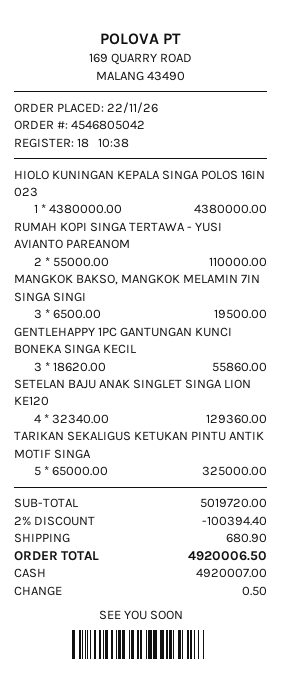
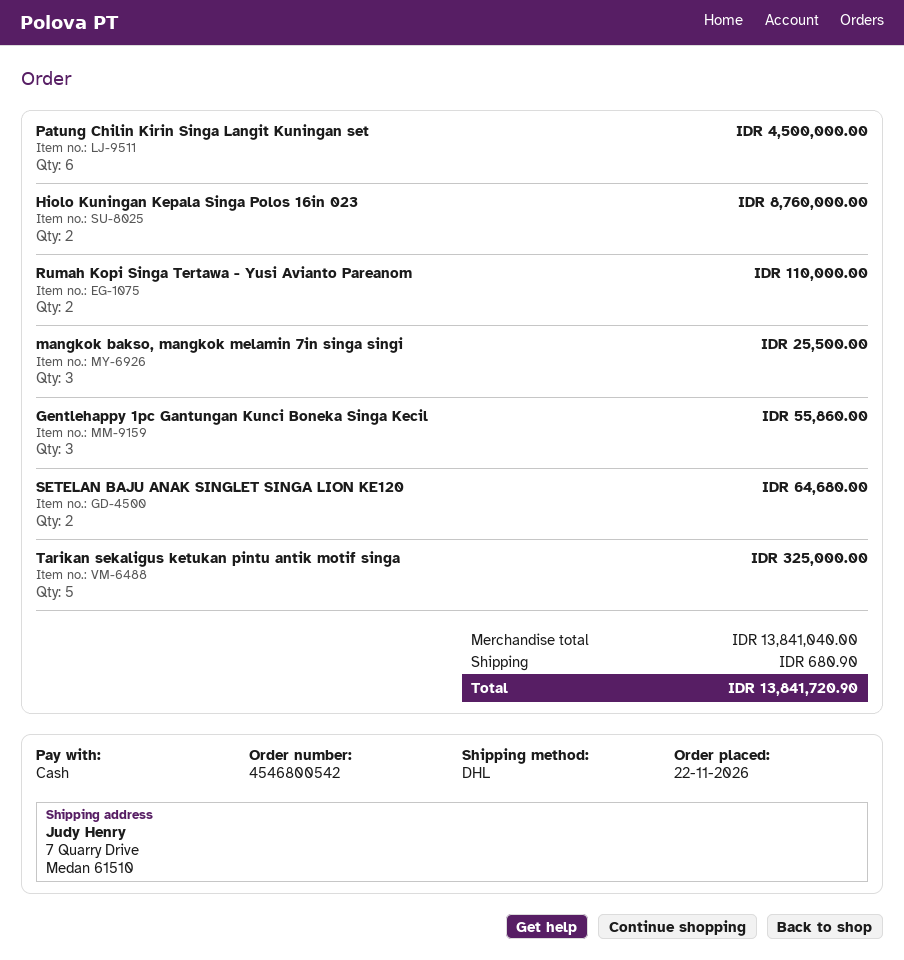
order number: 4546805042 -> 4546800542
HIOLO KUNINGAN KEPALA SINGA POLOS 16IN 023: 1 for 4380000.00 -> 2 for 8760000.00
MANGKOK BAKSO, MANGKOK MELAMIN 7IN SINGA SINGI: 3 for 19500.00 -> 3 for 25500.00
SETELAN BAJU ANAK SINGLET SINGA LION KE120: 4 for 129360.00 -> 2 for 64680.00
Patung Chilin Kirin Singa Langit Kuningan set: none -> 6 for 4500000.00
subtotal: 5019720.00 -> 13841040.00
discount: 2% = 100394.40 -> none
total: 4920006.50 -> 13841720.90

